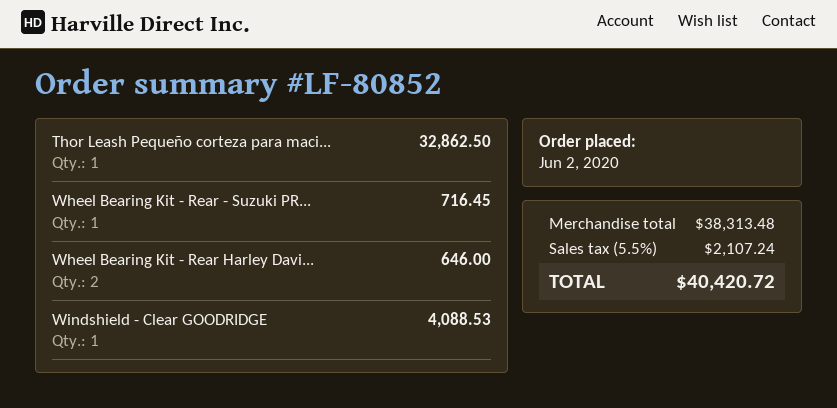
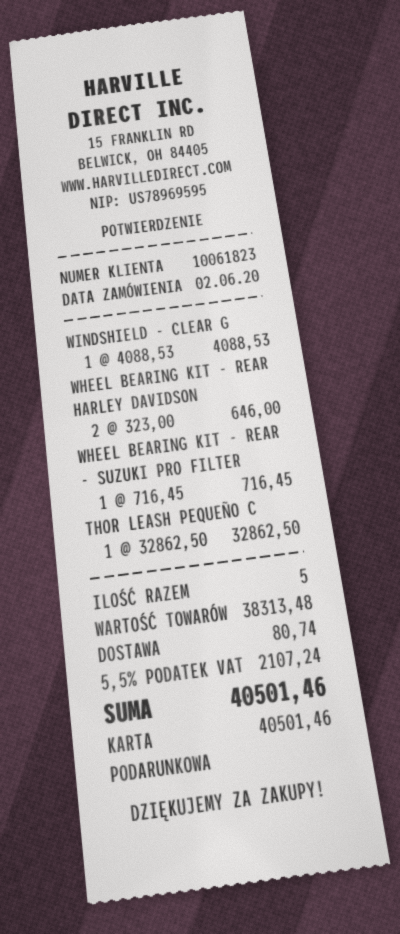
shipping: none -> 80.74
total: 40420.72 -> 40501.46

